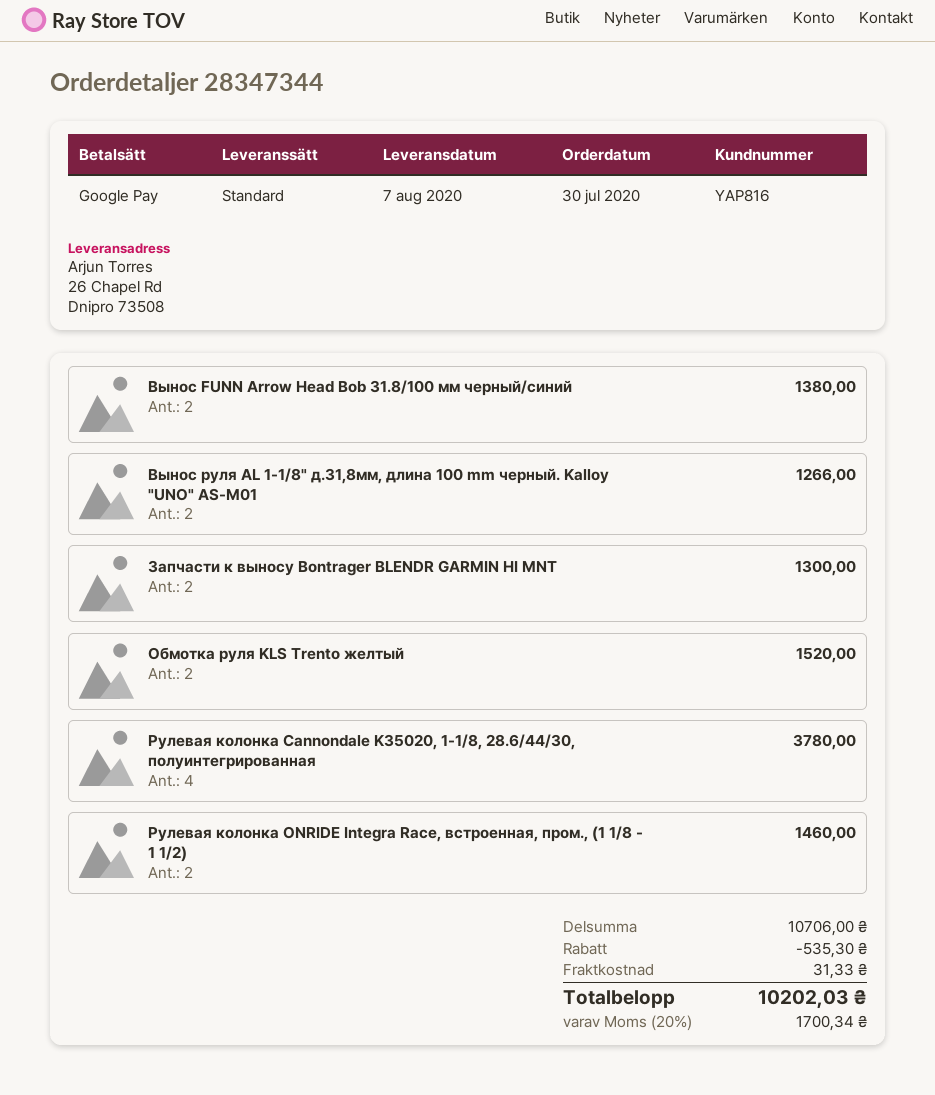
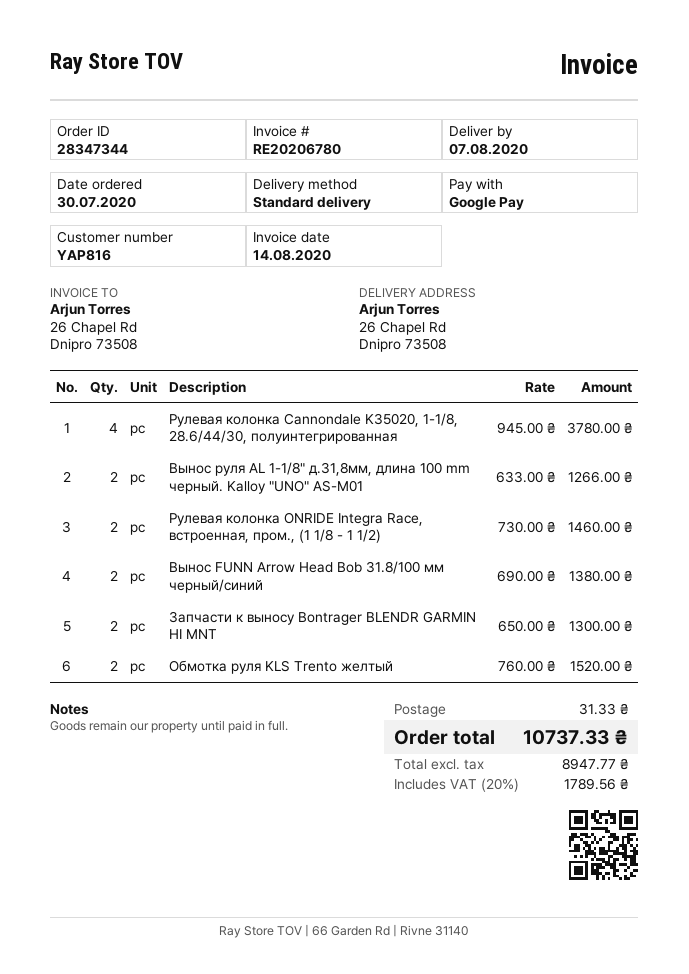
discount: 535.30 -> none
tax: 20% = 1700.34 -> 20% = 1789.56
total: 10202.03 -> 10737.33

